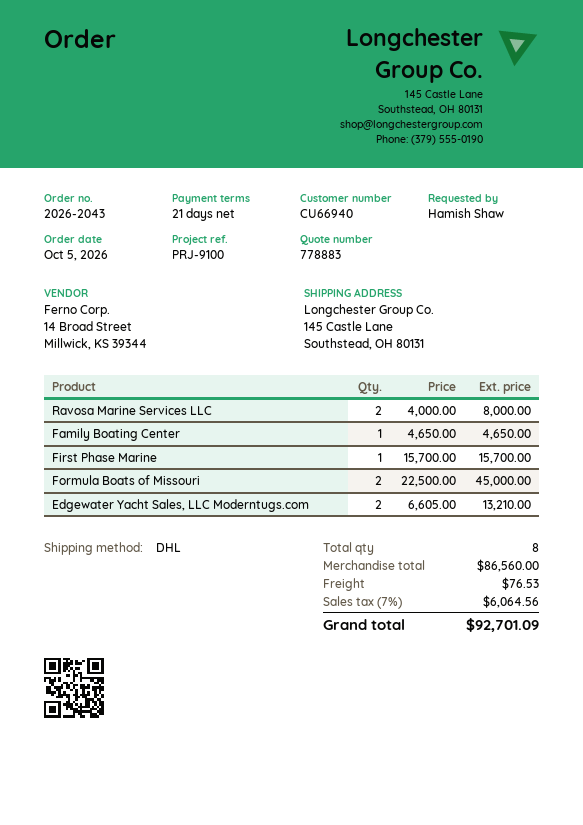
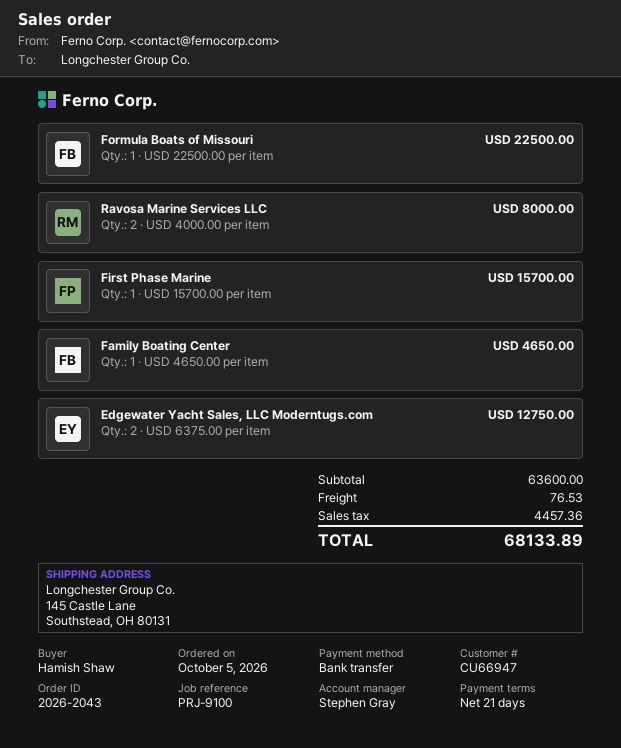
customer number: CU66940 -> CU66947
Formula Boats of Missouri: 2 x 22500.00 = 45000.00 -> 1 x 22500.00 = 22500.00
Edgewater Yacht Sales, LLC Moderntugs.com: 2 x 6605.00 = 13210.00 -> 2 x 6375.00 = 12750.00
subtotal: 86560.00 -> 63600.00
tax: 6064.56 -> 4457.36
total: 92701.09 -> 68133.89

